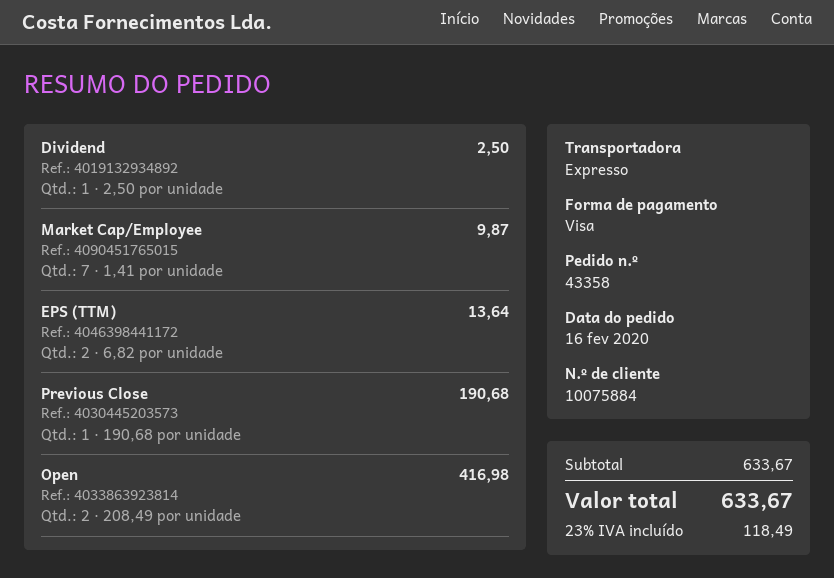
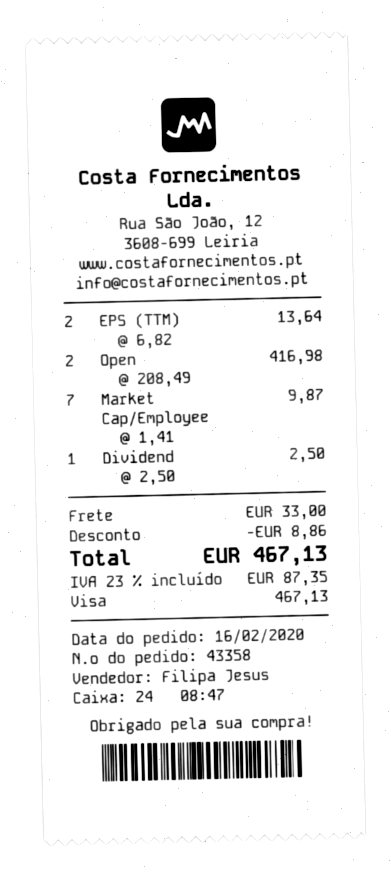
Previous Close: 1 x 190.68 = 190.68 -> none
discount: none -> 8.86
shipping: none -> 33.00
tax: 23% = 118.49 -> 23% = 87.35
total: 633.67 -> 467.13

